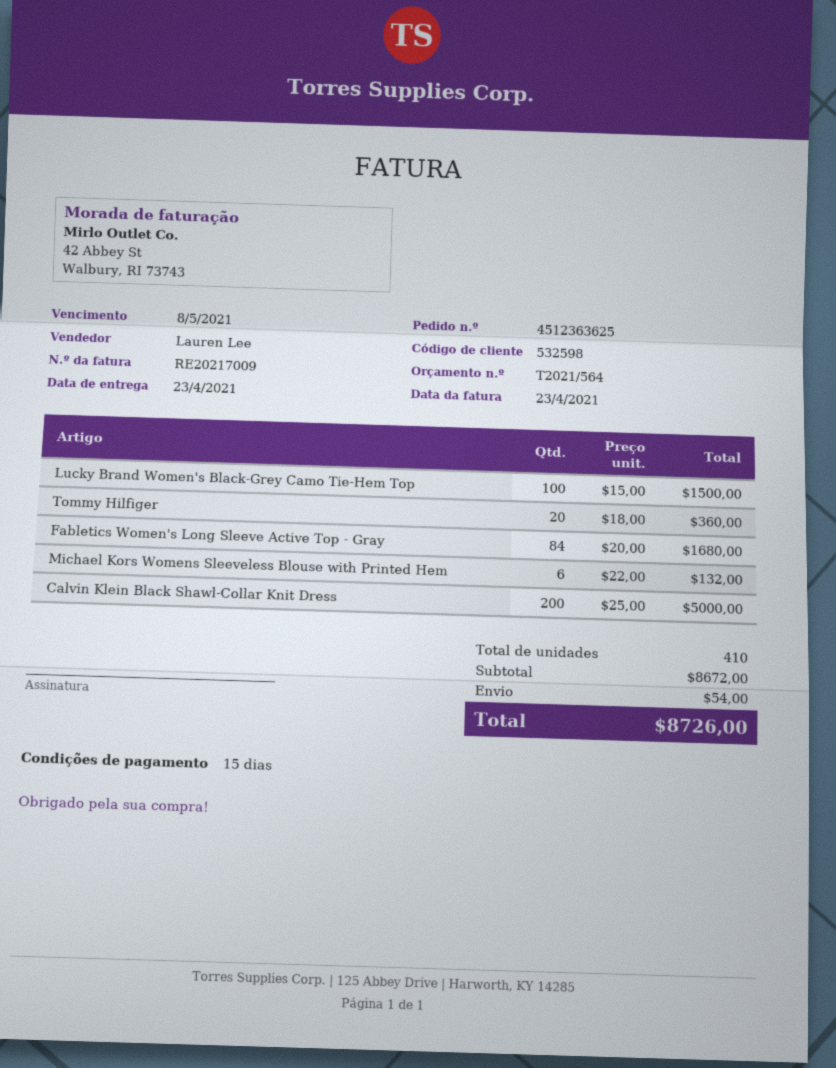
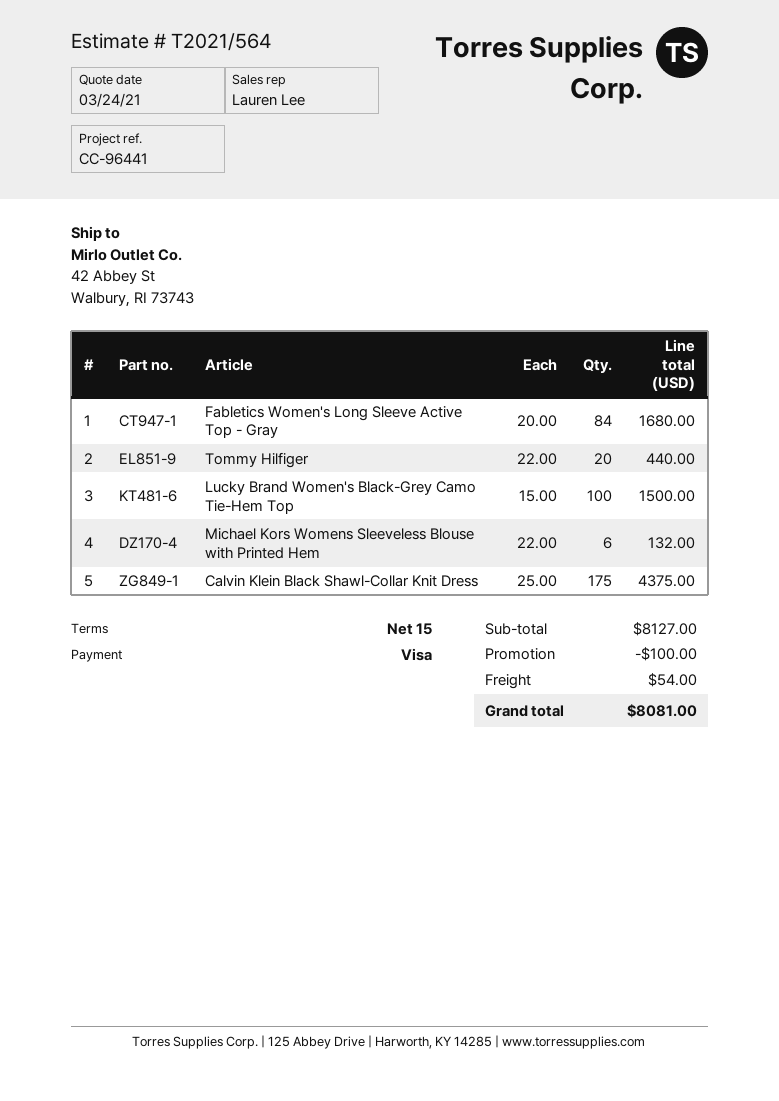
Tommy Hilfiger: 20 x 18.00 = 360.00 -> 20 x 22.00 = 440.00
Calvin Klein Black Shawl-Collar Knit Dress: 200 x 25.00 = 5000.00 -> 175 x 25.00 = 4375.00
subtotal: 8672.00 -> 8127.00
discount: none -> 100.00
total: 8726.00 -> 8081.00

